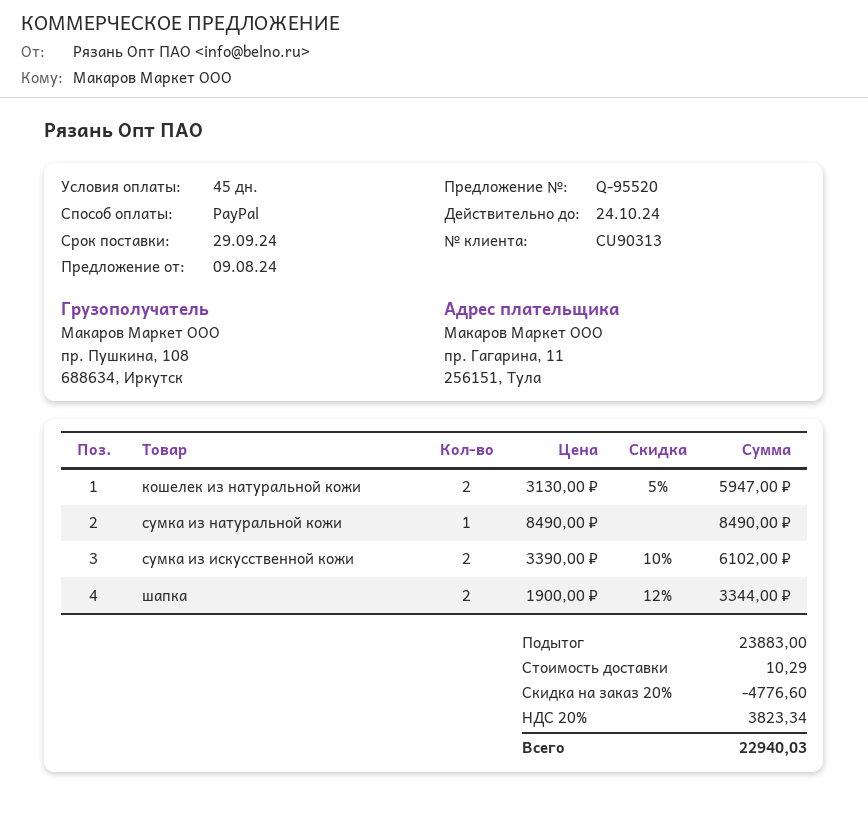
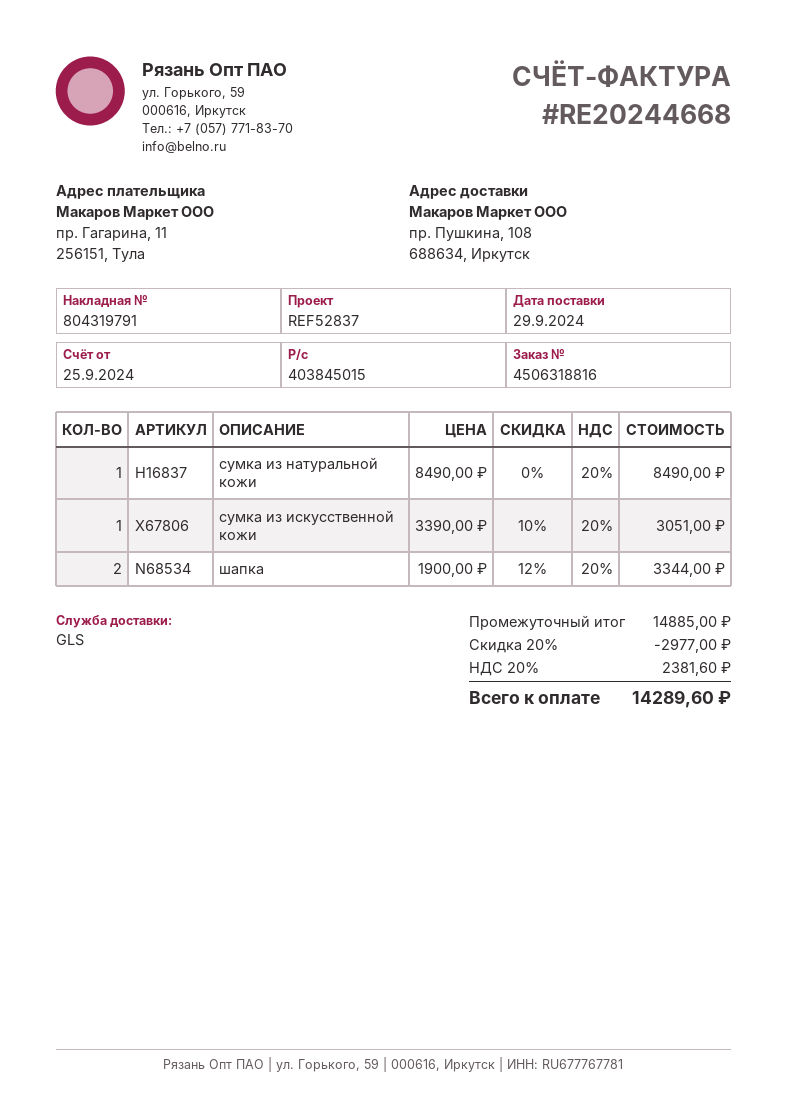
кошелек из натуральной кожи: 2 x 3130.00 - 5% = 5947.00 -> none
сумка из искусственной кожи: 2 x 3390.00 - 10% = 6102.00 -> 1 x 3390.00 - 10% = 3051.00
subtotal: 23883.00 -> 14885.00
discount: 20% = 4776.60 -> 20% = 2977.00
shipping: 10.29 -> none
tax: 20% = 3823.34 -> 20% = 2381.60
total: 22940.03 -> 14289.60

